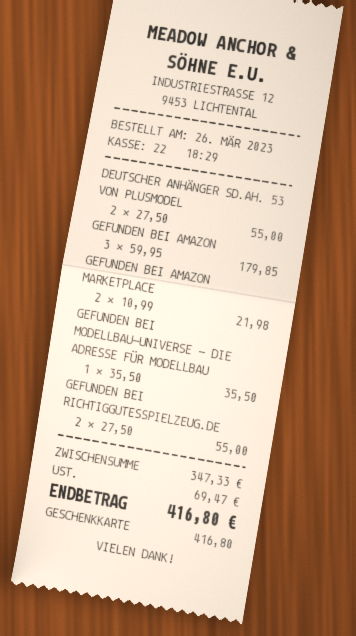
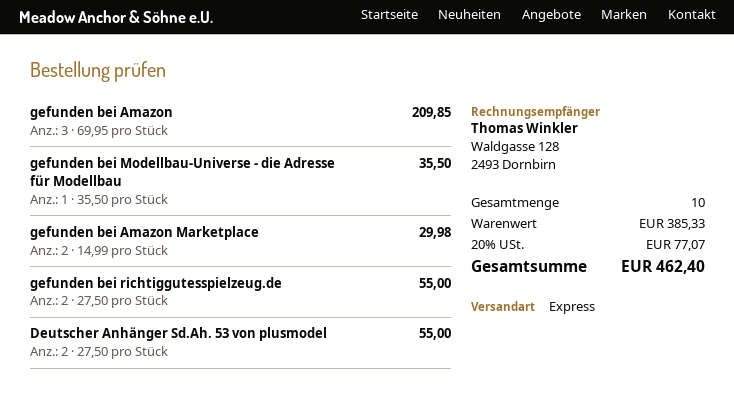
GEFUNDEN BEI AMAZON: 3 x 59.95 = 179.85 -> 3 x 69.95 = 209.85
GEFUNDEN BEI AMAZON MARKETPLACE: 2 x 10.99 = 21.98 -> 2 x 14.99 = 29.98
subtotal: 347.33 -> 385.33
tax: 69.47 -> 77.07
total: 416.80 -> 462.40

